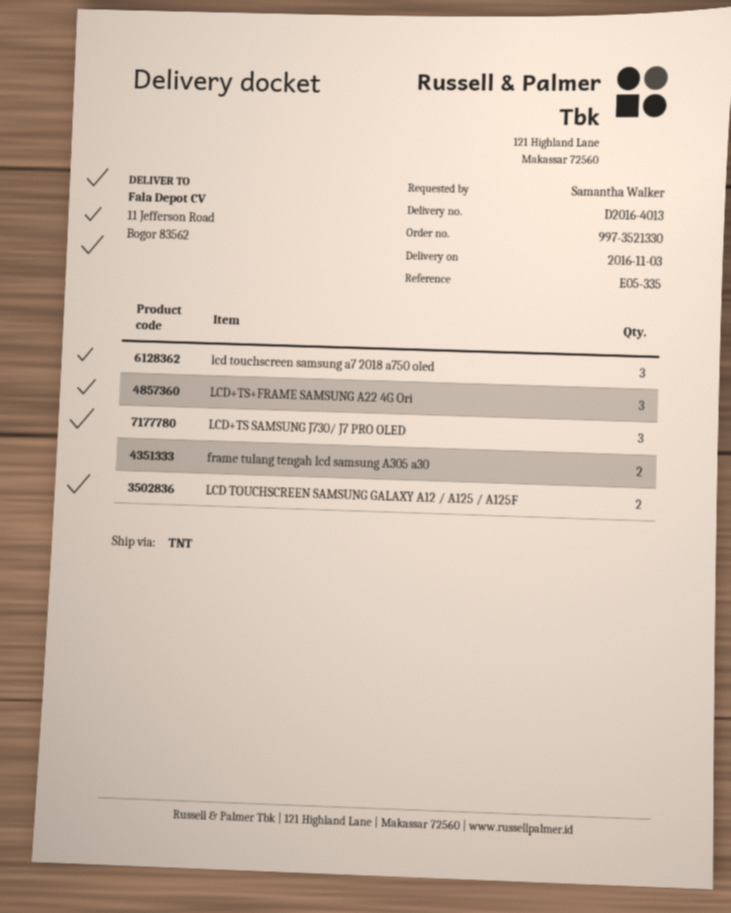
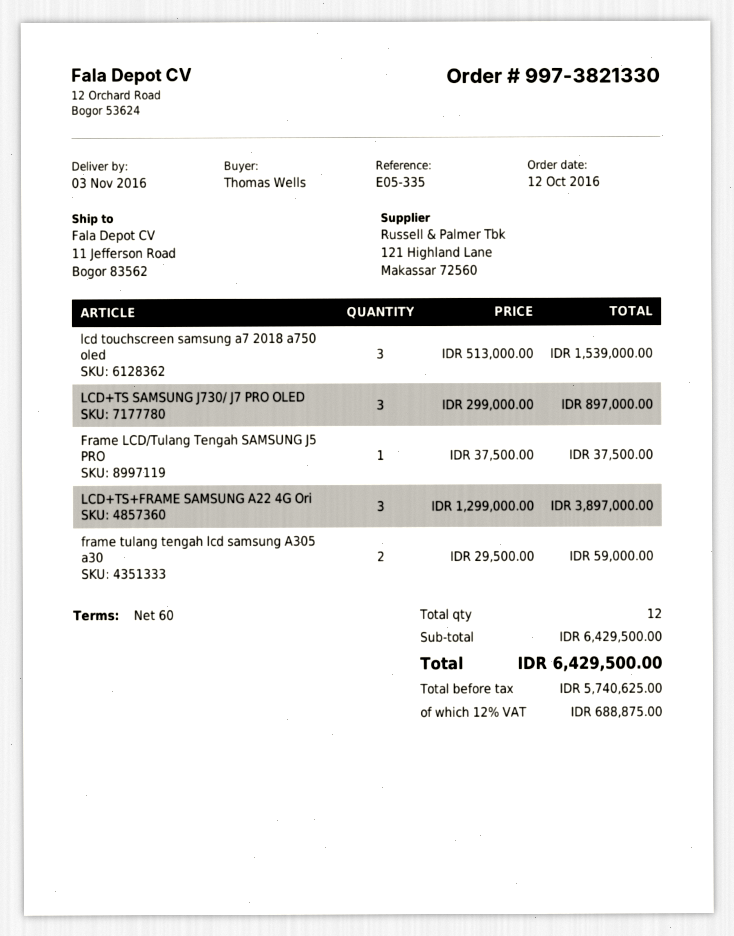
order number: 997-3521330 -> 997-3821330
ordered by: Samantha Walker -> Thomas Wells
LCD TOUCHSCREEN SAMSUNG GALAXY A12 / A125 / A125F: 2 -> none
Frame LCD/Tulang Tengah SAMSUNG J5 PRO: none -> 1

